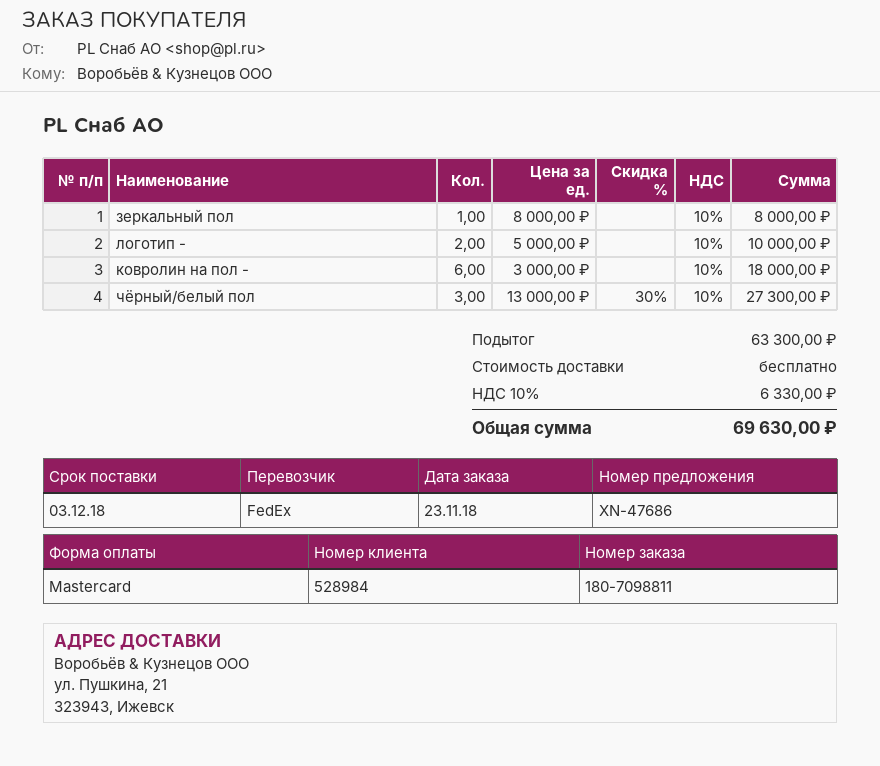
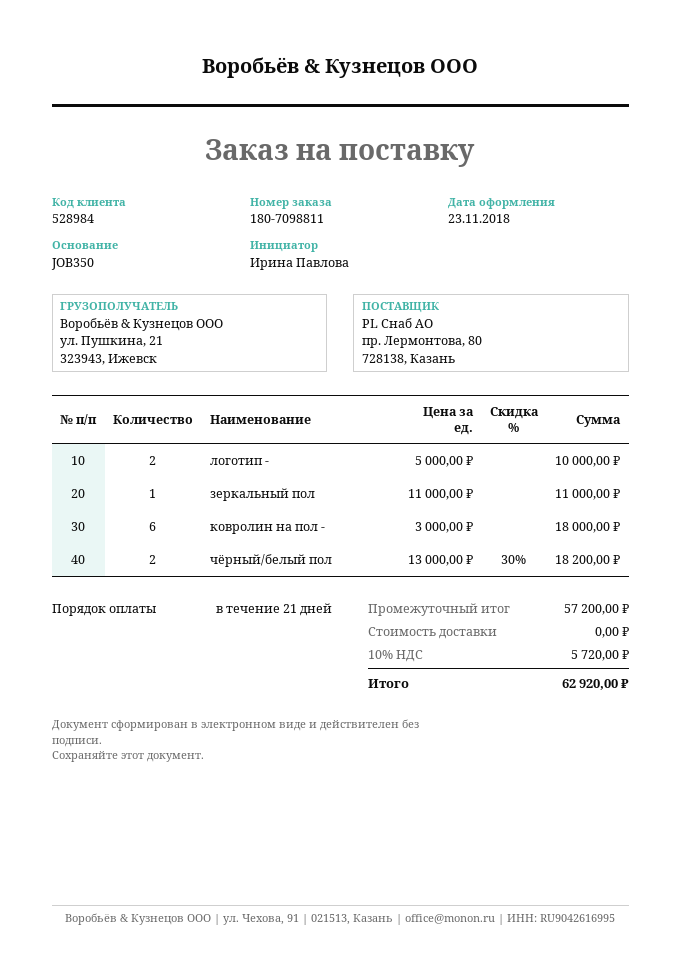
зеркальный пол: 1 x 8000.00 = 8000.00 -> 1 x 11000.00 = 11000.00
чёрный/белый пол: 3 x 13000.00 - 30% = 27300.00 -> 2 x 13000.00 - 30% = 18200.00
subtotal: 63300.00 -> 57200.00
tax: 10% = 6330.00 -> 10% = 5720.00
total: 69630.00 -> 62920.00

